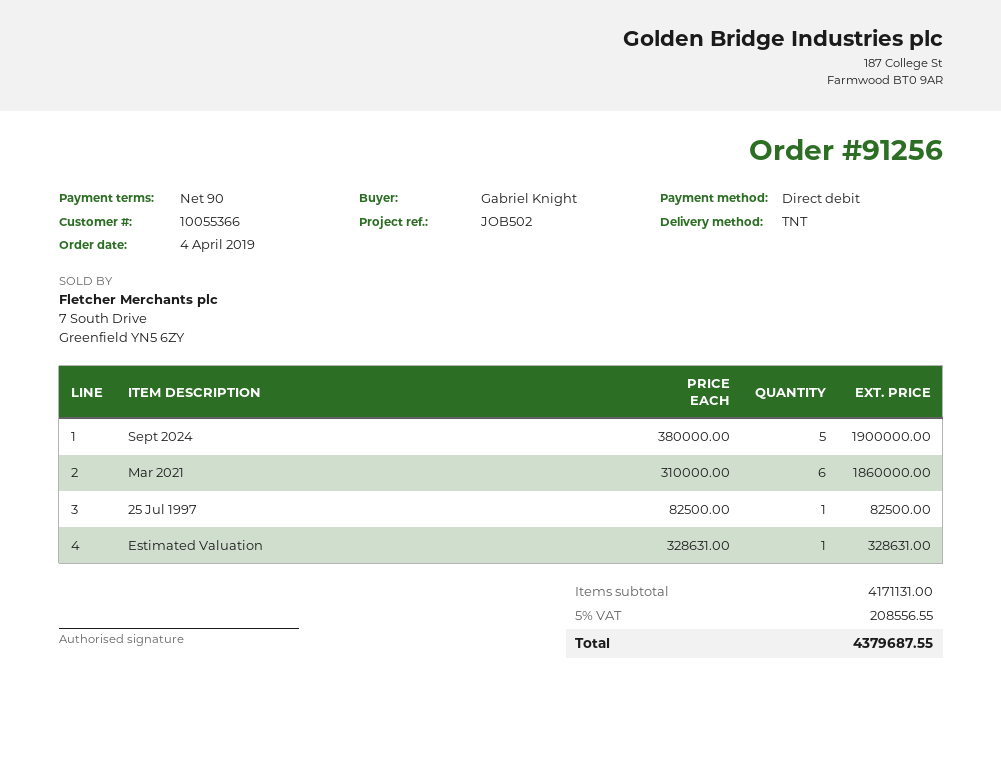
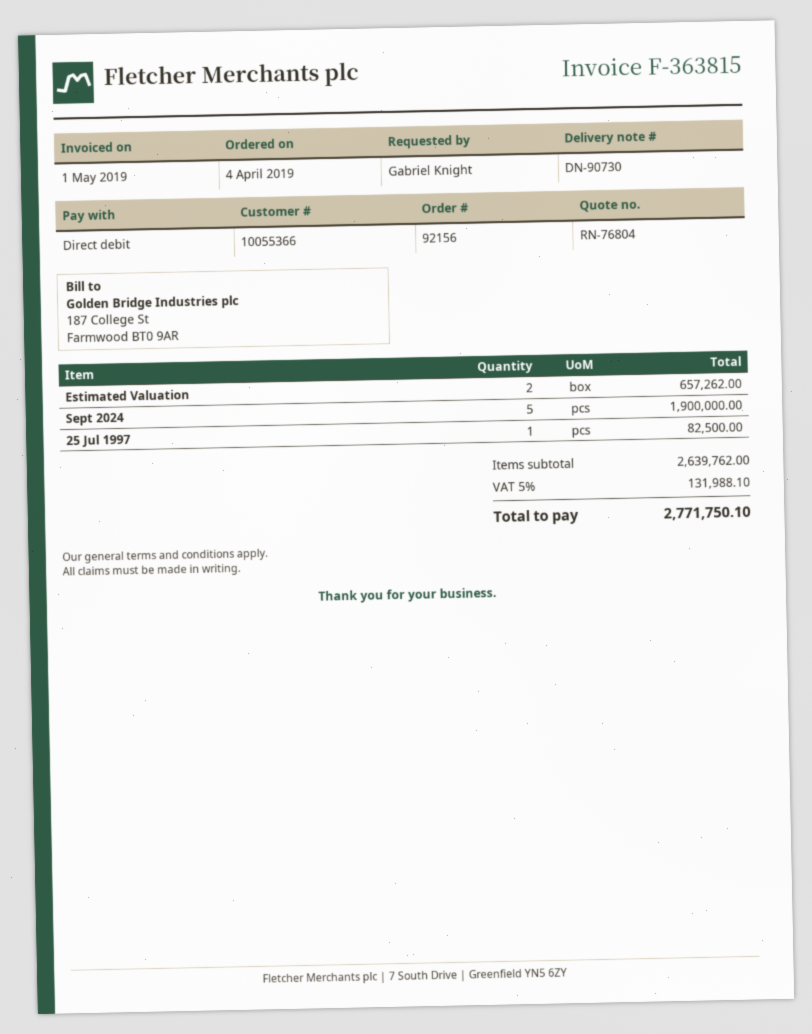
order number: 91256 -> 92156
Mar 2021: 6 for 1860000.00 -> none
Estimated Valuation: 1 for 328631.00 -> 2 for 657262.00
subtotal: 4171131.00 -> 2639762.00
tax: 5% = 208556.55 -> 5% = 131988.10
total: 4379687.55 -> 2771750.10

